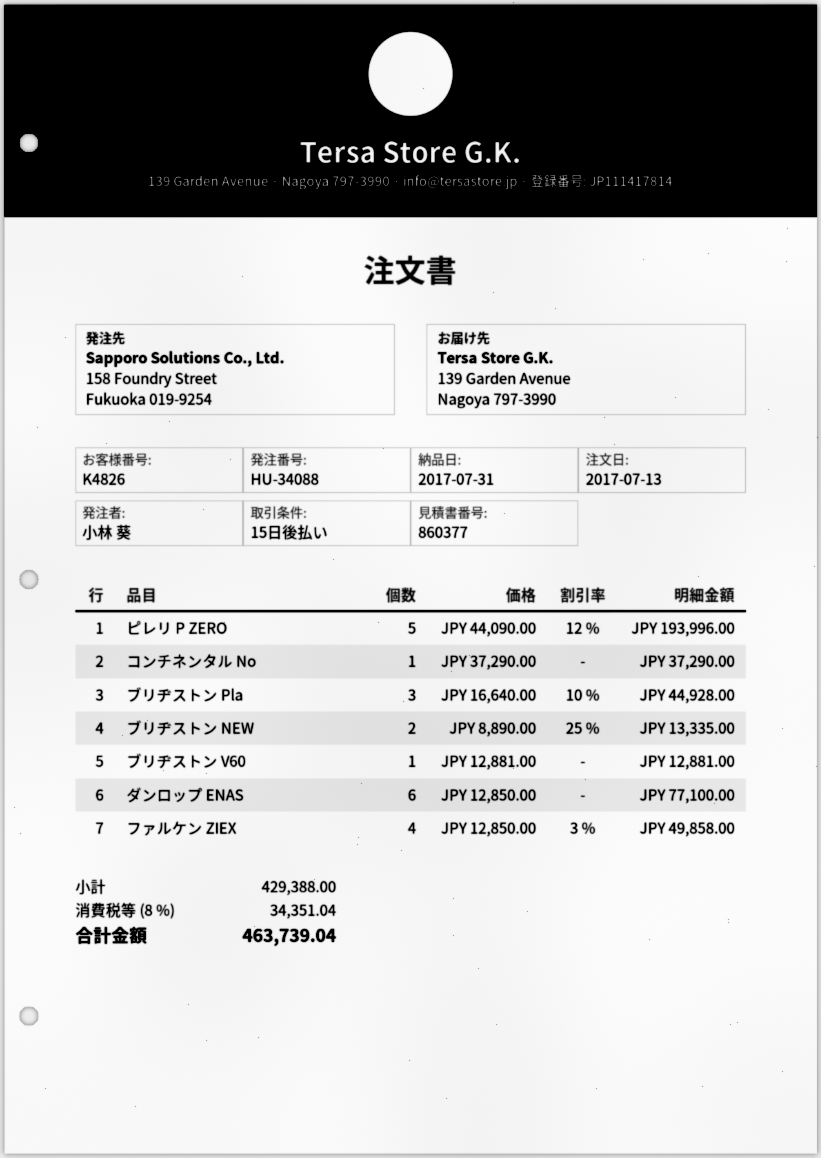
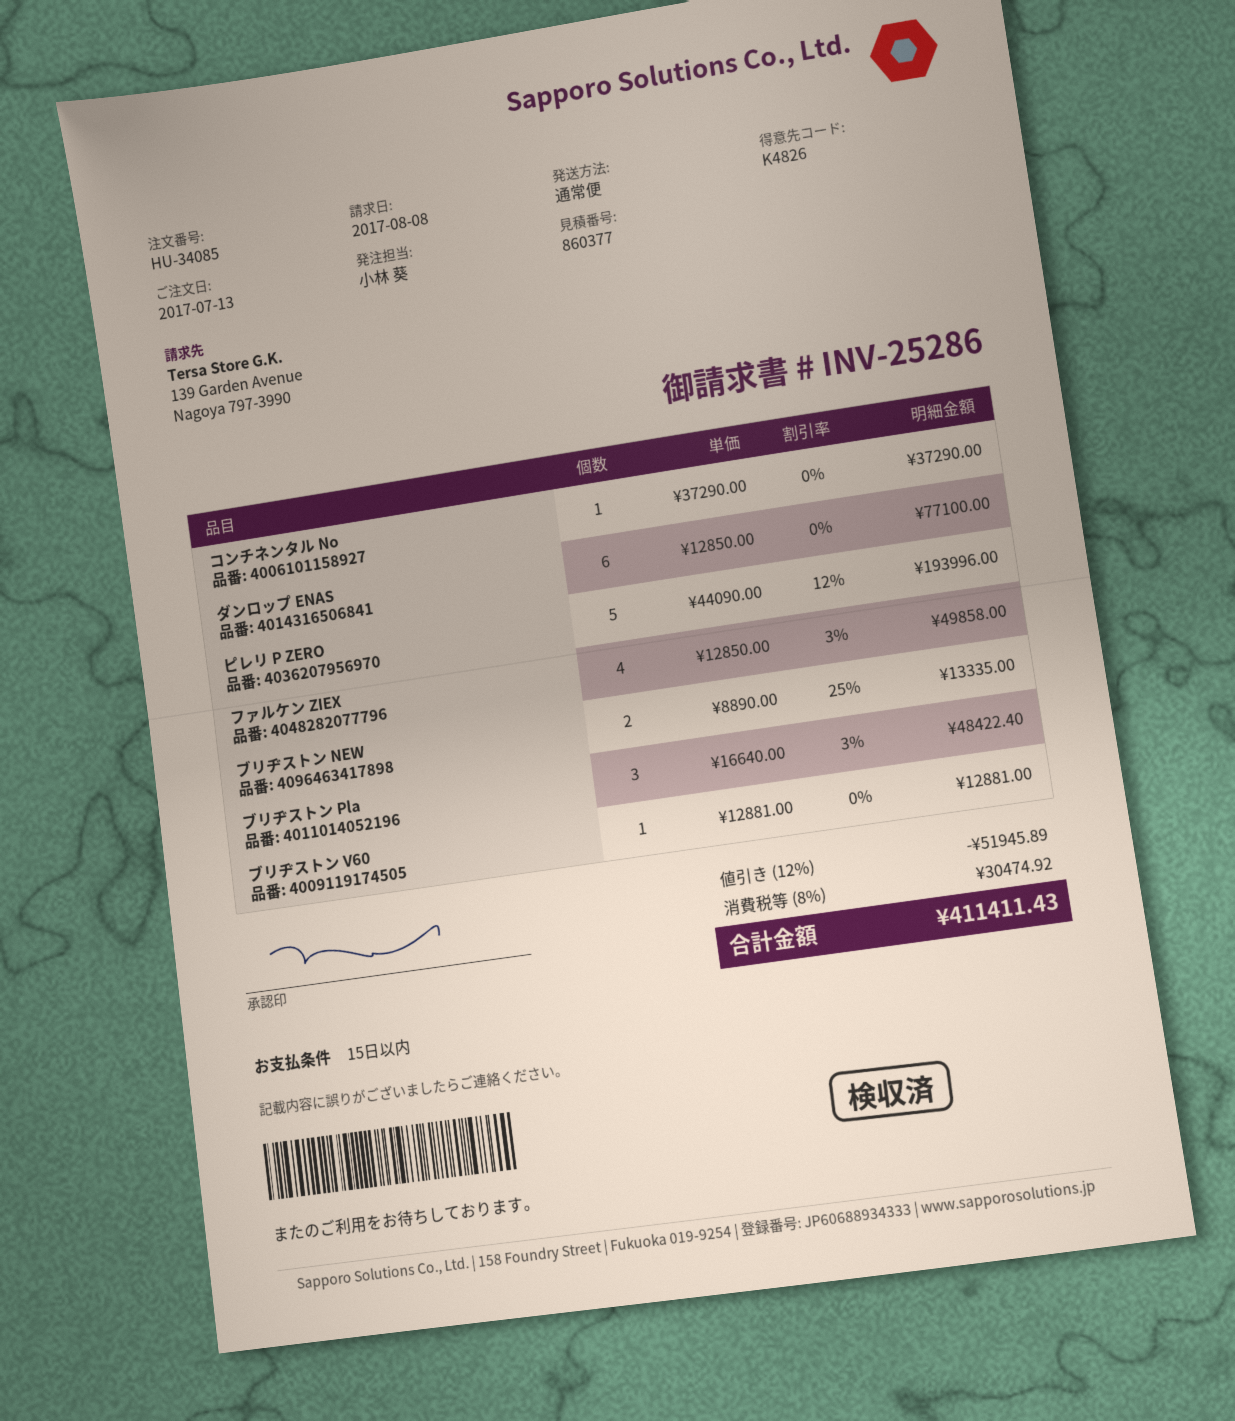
order number: HU-34088 -> HU-34085
ブリヂストン Pla: 3 x 16640.00 - 10% = 44928.00 -> 3 x 16640.00 - 3% = 48422.40
discount: none -> 12% = 51945.89
tax: 8% = 34351.04 -> 8% = 30474.92
total: 463739.04 -> 411411.43

